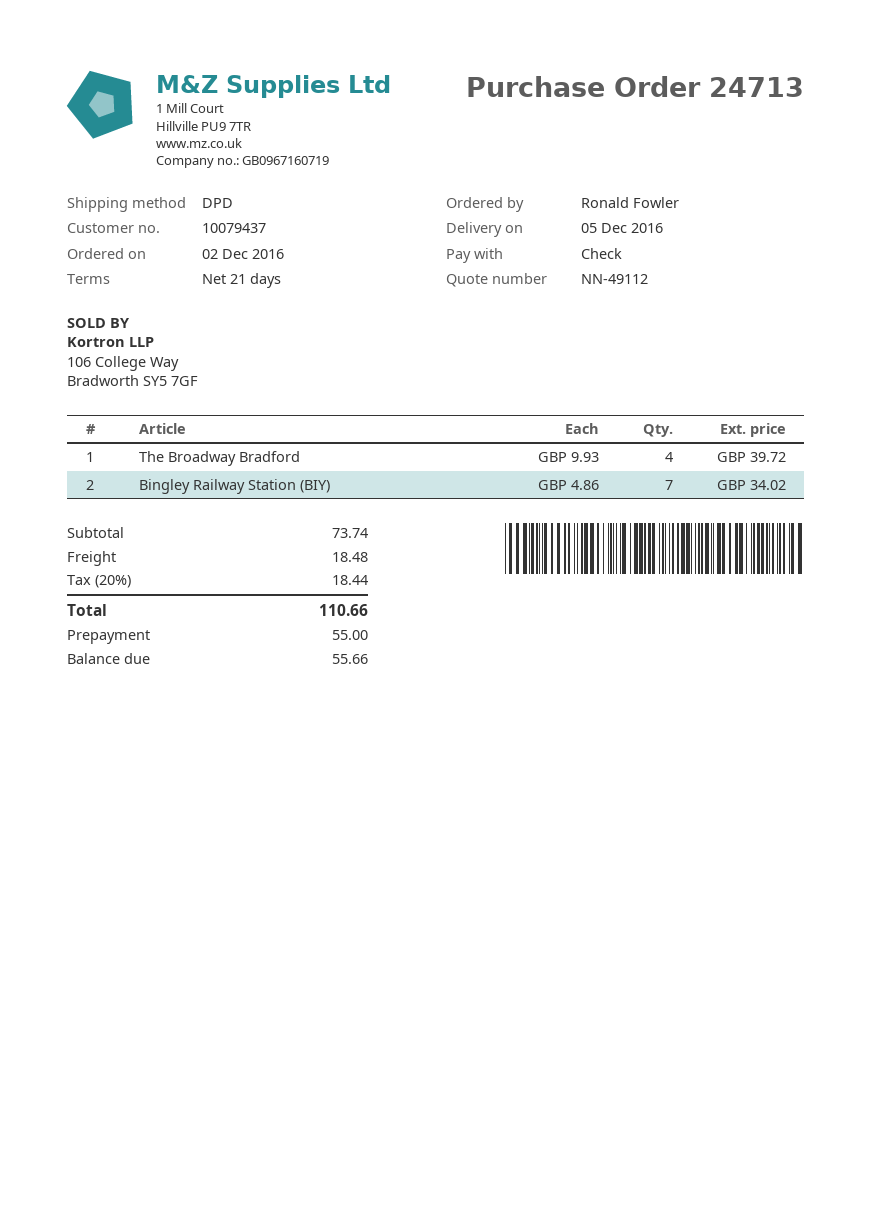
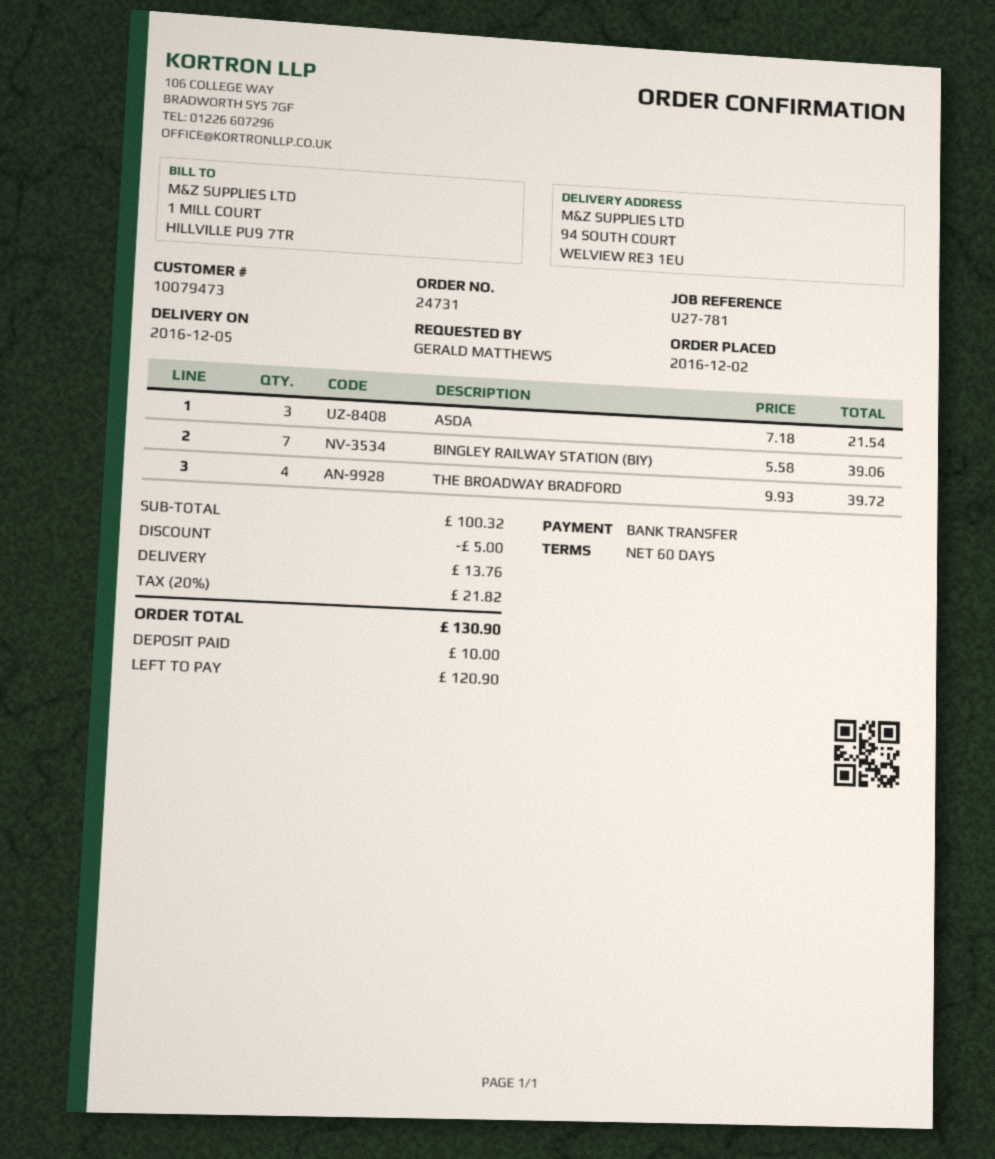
order number: 24713 -> 24731
payment terms: 21 days -> 60 days
customer number: 10079437 -> 10079473
ordered by: Ronald Fowler -> GERALD MATTHEWS
payment method: cheque -> bank transfer
Bingley Railway Station (BIY): 7 x 4.86 = 34.02 -> 7 x 5.58 = 39.06
ASDA: none -> 3 x 7.18 = 21.54
subtotal: 73.74 -> 100.32
discount: none -> 5.00
shipping: 18.48 -> 13.76
tax: 20% = 18.44 -> 20% = 21.82
total: 110.66 -> 130.90
deposit: 55.00 -> 10.00
balance: 55.66 -> 120.90

